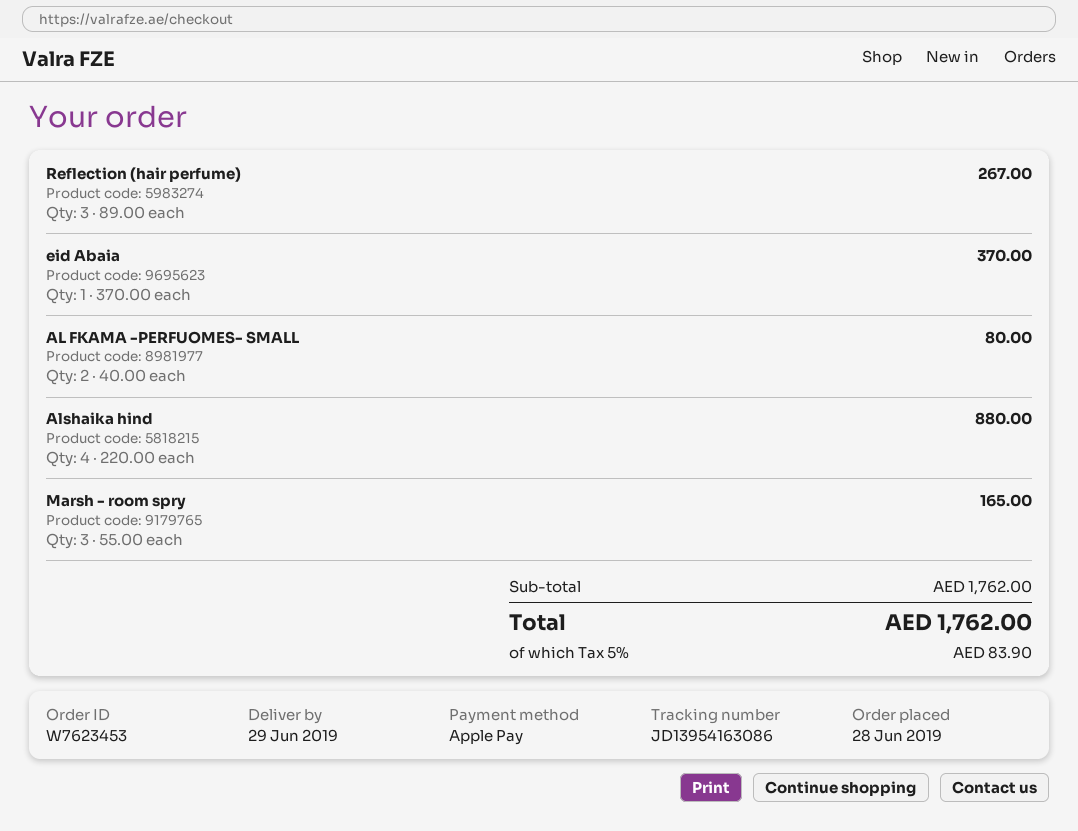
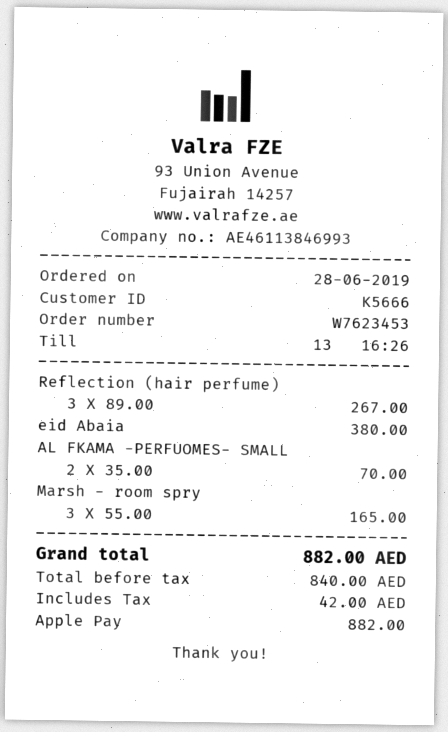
eid Abaia: 1 x 370.00 = 370.00 -> 1 x 380.00 = 380.00
AL FKAMA -PERFUOMES- SMALL: 2 x 40.00 = 80.00 -> 2 x 35.00 = 70.00
Alshaika hind: 4 x 220.00 = 880.00 -> none
tax: 83.90 -> 42.00
total: 1762.00 -> 882.00

